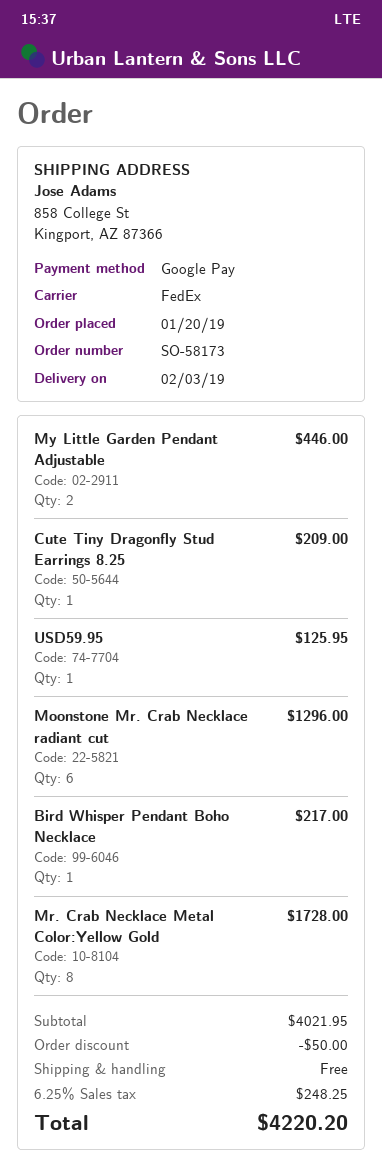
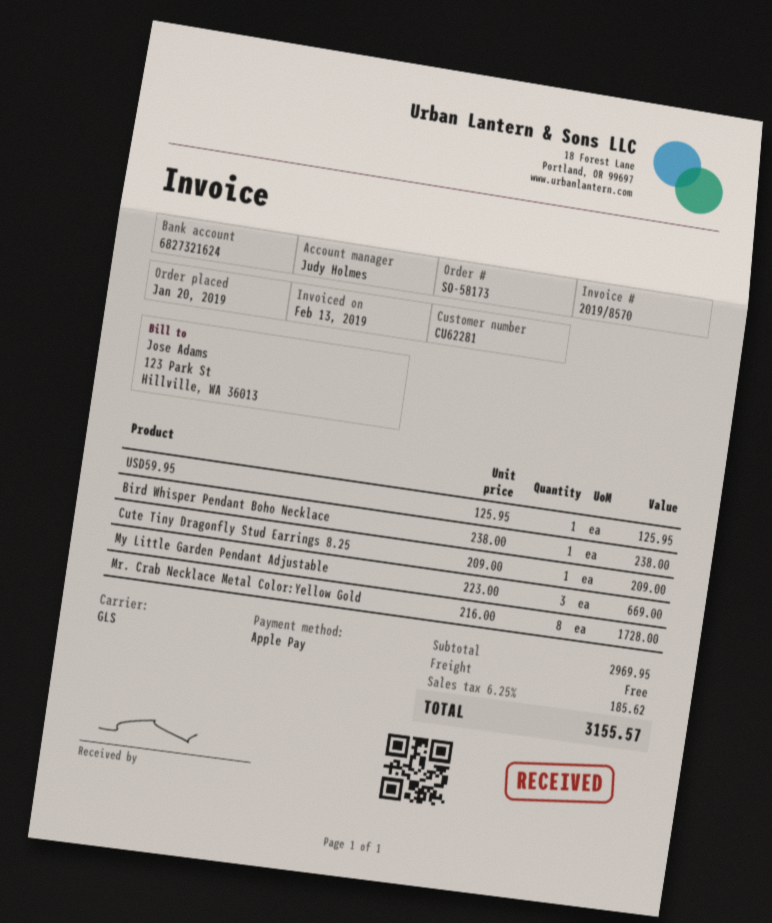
payment method: Google Pay -> Apple Pay
shipping method: FedEx -> GLS
My Little Garden Pendant Adjustable: 2 for 446.00 -> 3 for 669.00
Moonstone Mr. Crab Necklace radiant cut: 6 for 1296.00 -> none
Bird Whisper Pendant Boho Necklace: 1 for 217.00 -> 1 for 238.00
subtotal: 4021.95 -> 2969.95
discount: 50.00 -> none
tax: 6.25% = 248.25 -> 6.25% = 185.62
total: 4220.20 -> 3155.57

